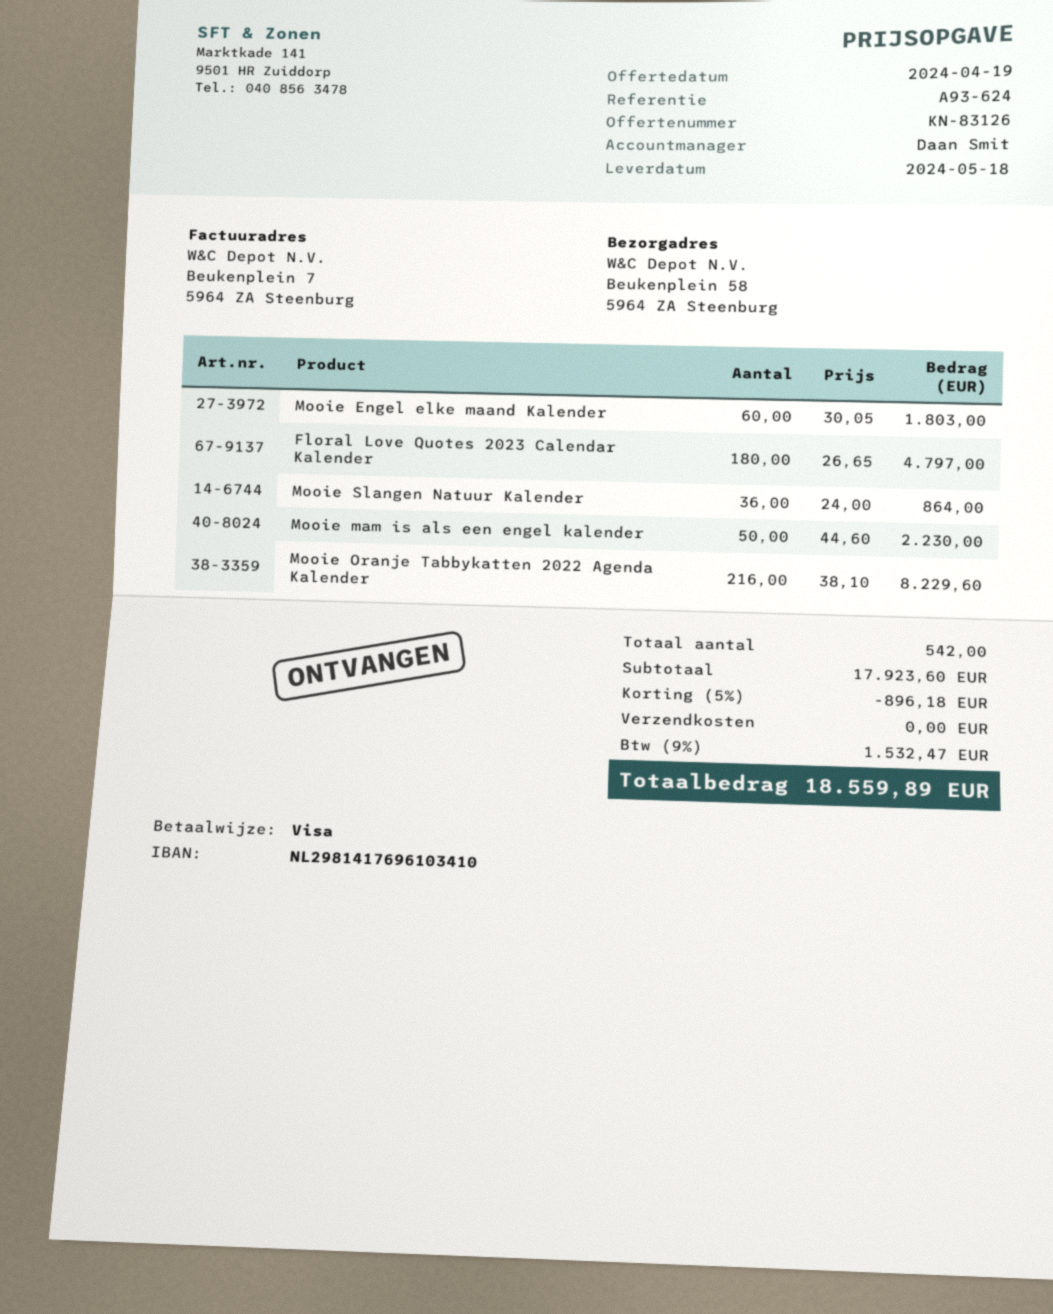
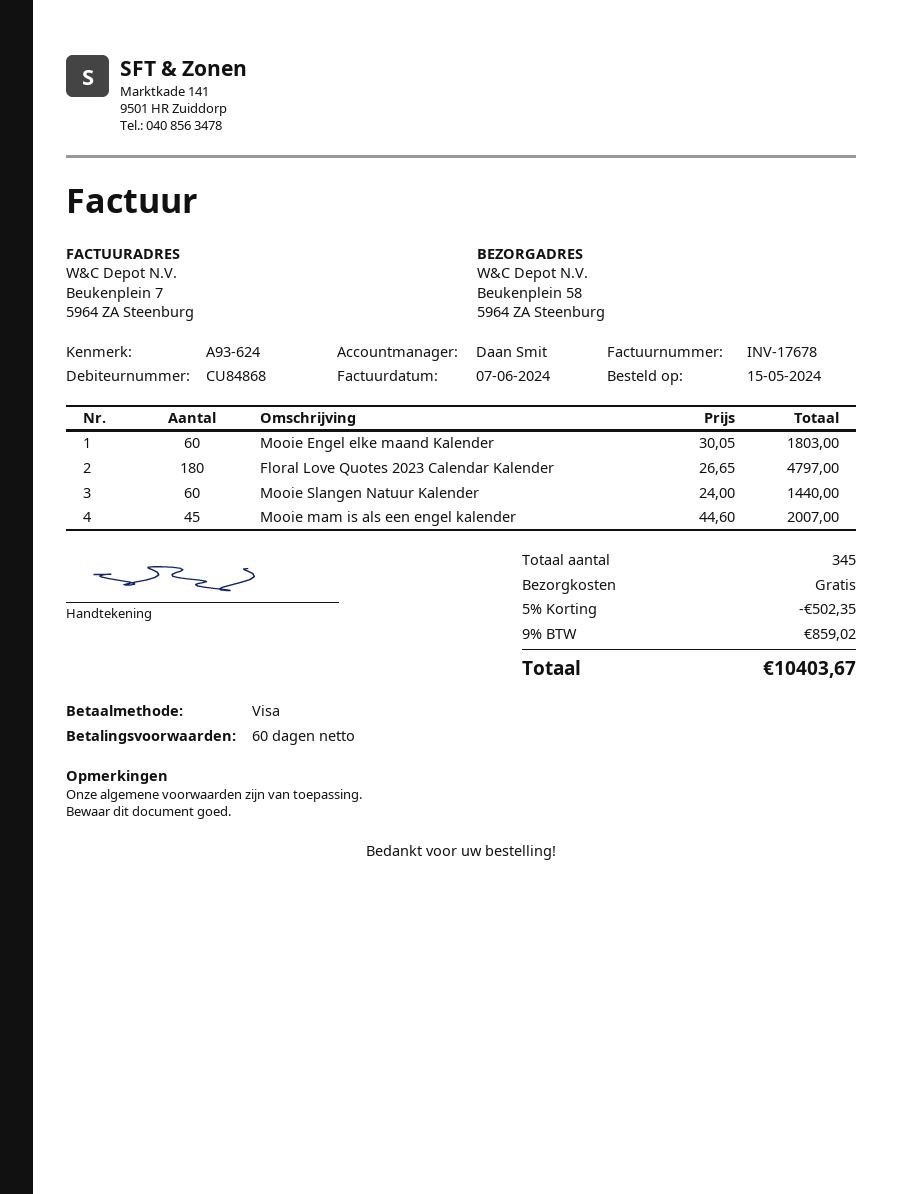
Mooie Slangen Natuur Kalender: 36 x 24.00 = 864.00 -> 60 x 24.00 = 1440.00
Mooie mam is als een engel kalender: 50 x 44.60 = 2230.00 -> 45 x 44.60 = 2007.00
Mooie Oranje Tabbykatten 2022 Agenda Kalender: 216 x 38.10 = 8229.60 -> none
total quantity: 542 -> 345
discount: 5% = 896.18 -> 5% = 502.35
tax: 9% = 1532.47 -> 9% = 859.02
total: 18559.89 -> 10403.67

